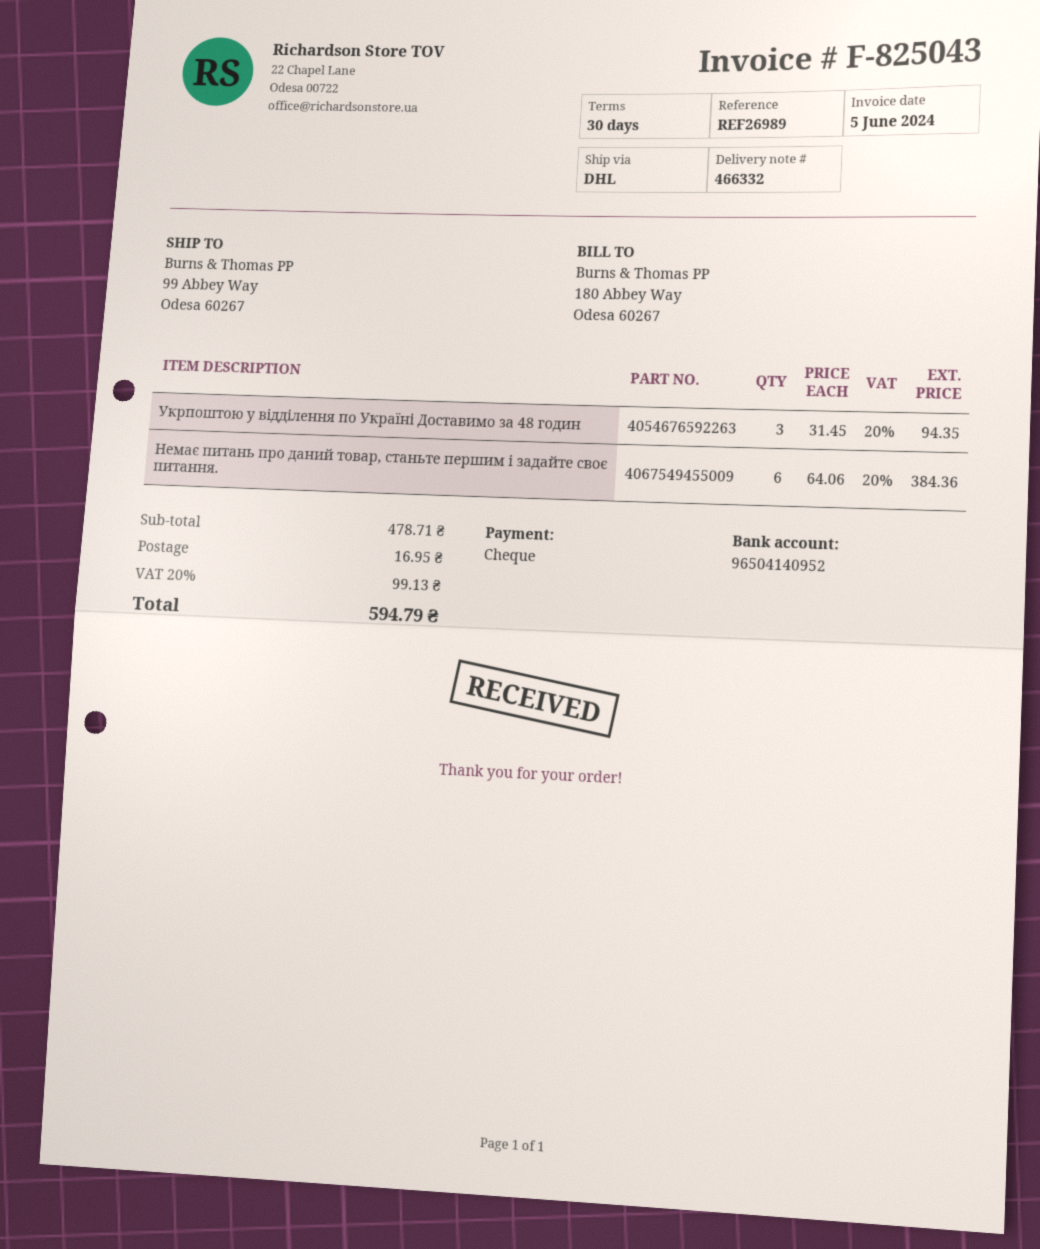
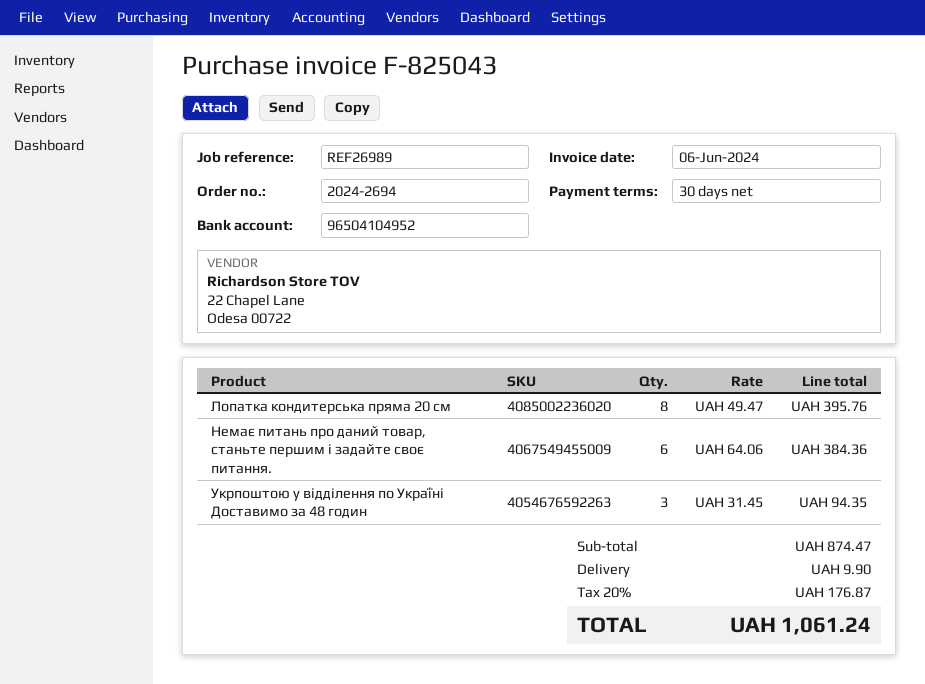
invoice date: 2024-06-05 -> 2024-06-06
bank account: 96504140952 -> 96504104952
Лопатка кондитерська пряма 20 см: none -> 8 x 49.47 = 395.76
subtotal: 478.71 -> 874.47
shipping: 16.95 -> 9.90
tax: 20% = 99.13 -> 20% = 176.87
total: 594.79 -> 1061.24

